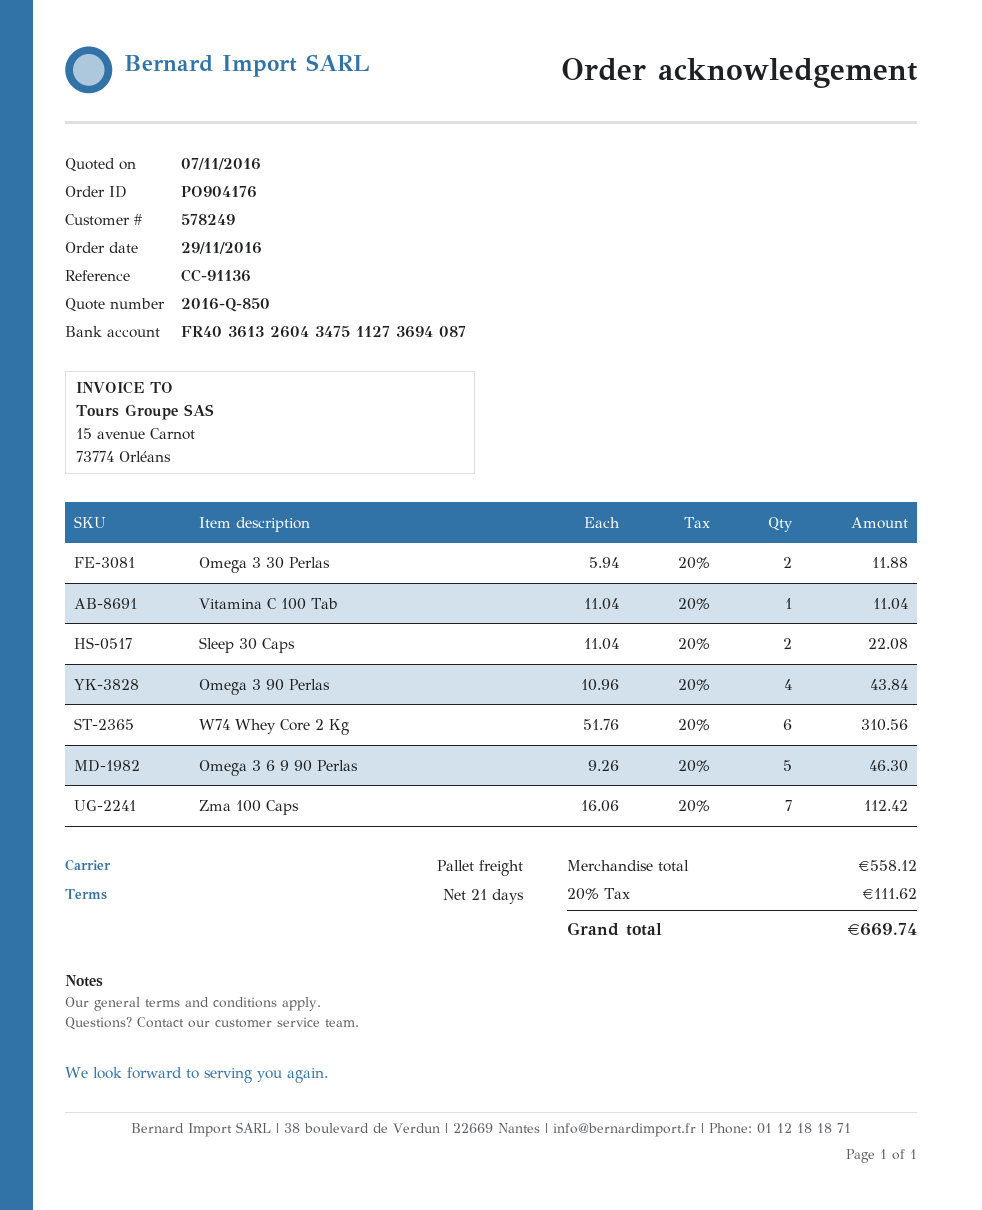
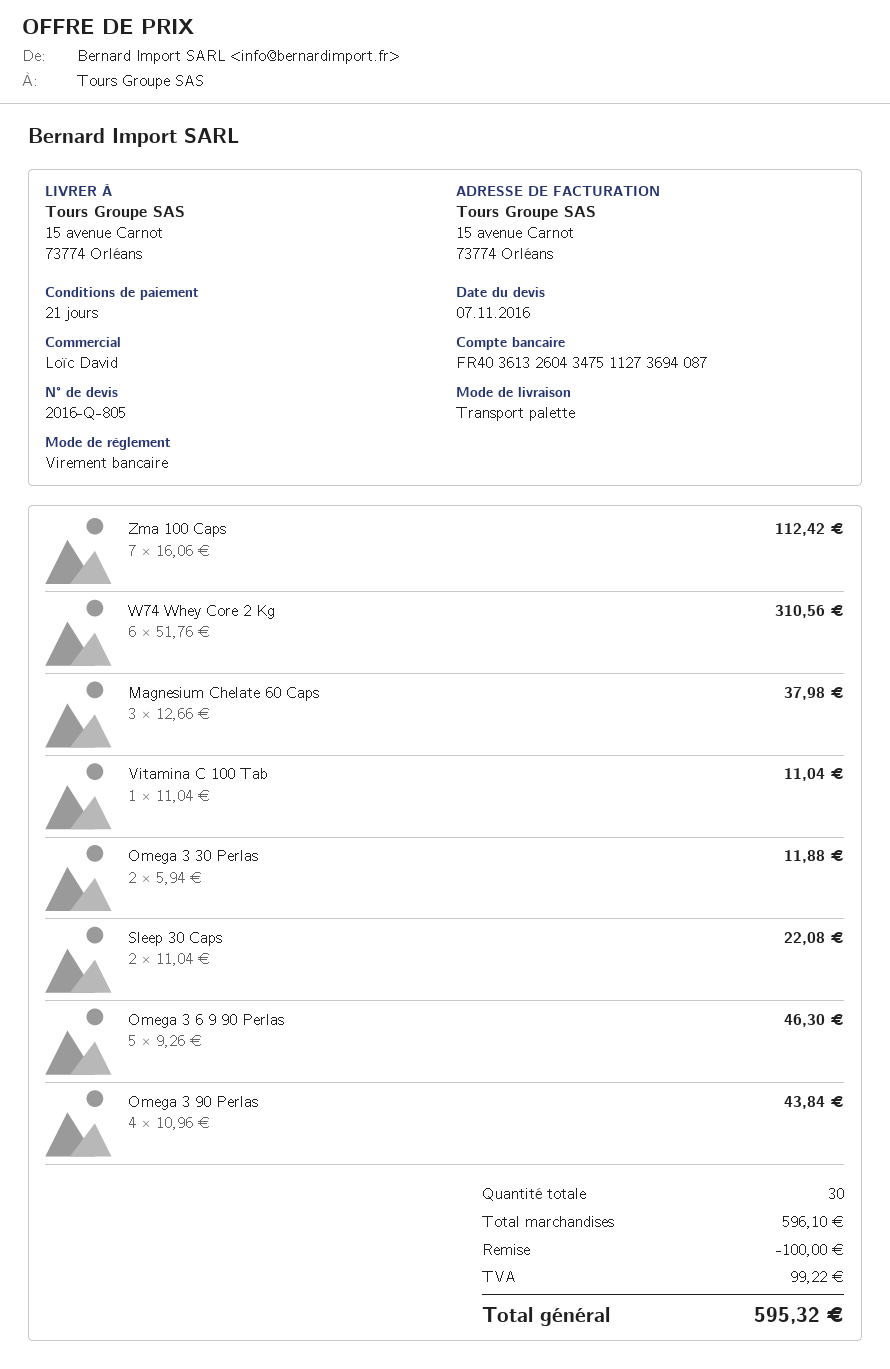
quote number: 2016-Q-850 -> 2016-Q-805
Magnesium Chelate 60 Caps: none -> 3 x 12.66 = 37.98
subtotal: 558.12 -> 596.10
discount: none -> 100.00
tax: 111.62 -> 99.22
total: 669.74 -> 595.32

